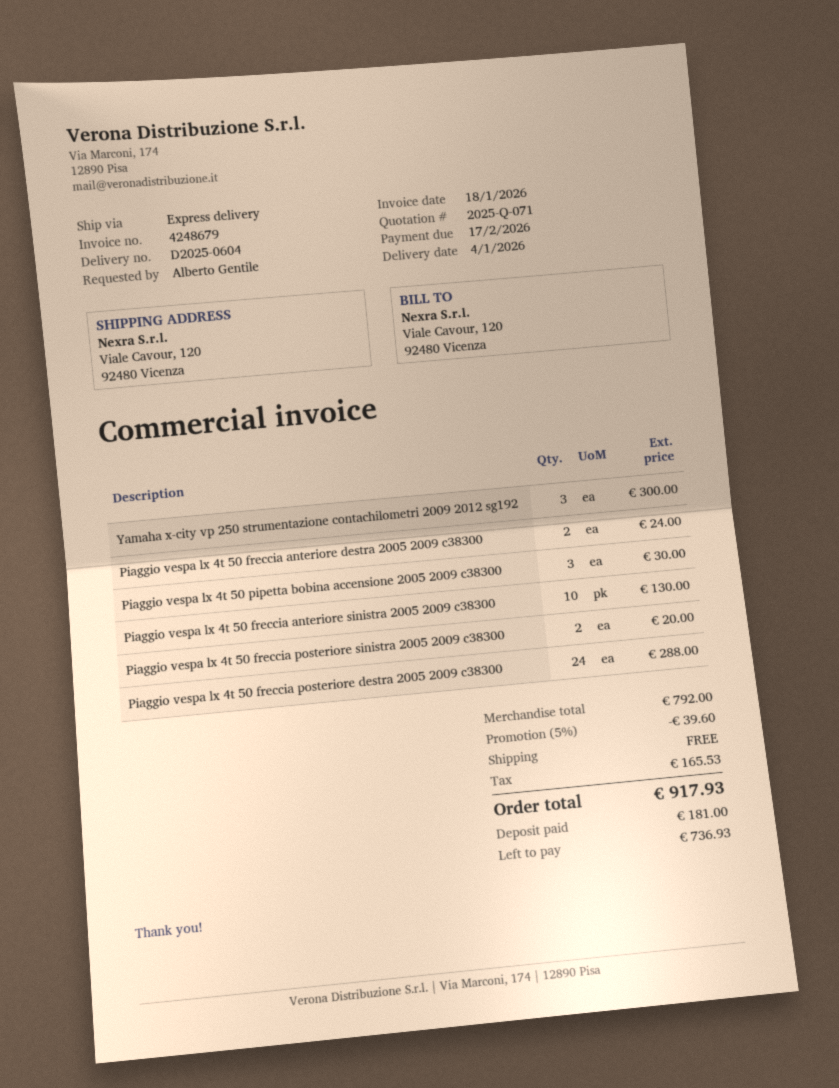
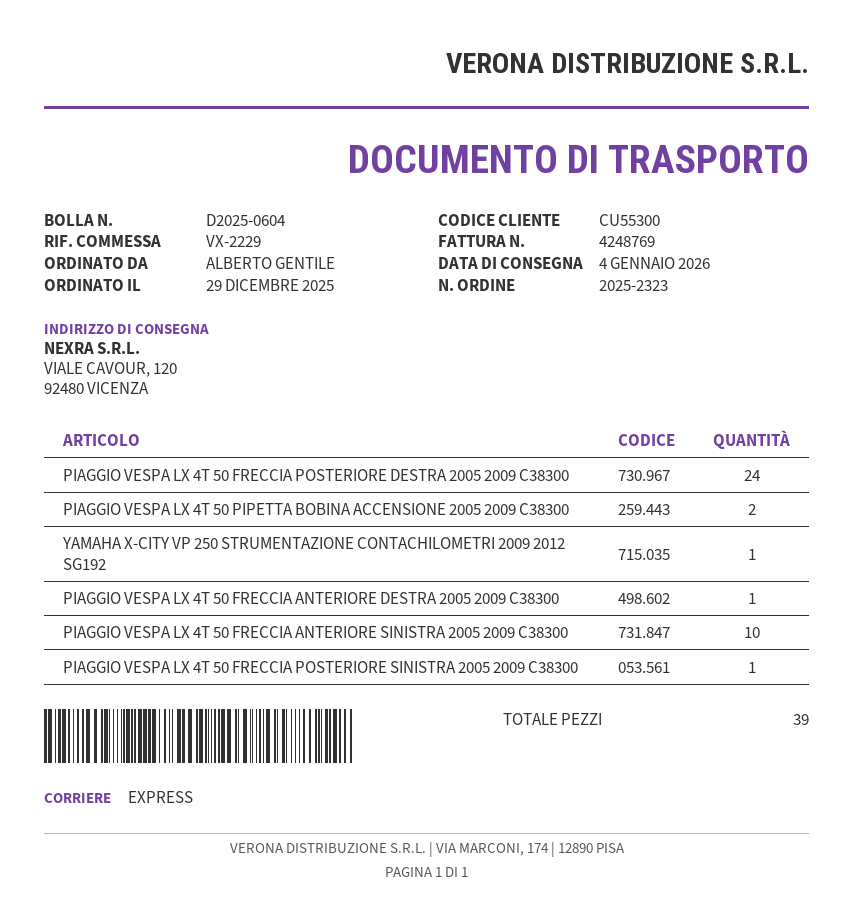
invoice number: 4248679 -> 4248769
Yamaha x-city vp 250 strumentazione contachilometri 2009 2012 sg192: 3 -> 1
Piaggio vespa lx 4t 50 freccia anteriore destra 2005 2009 c38300: 2 -> 1
Piaggio vespa lx 4t 50 pipetta bobina accensione 2005 2009 c38300: 3 -> 2
Piaggio vespa lx 4t 50 freccia posteriore sinistra 2005 2009 c38300: 2 -> 1

